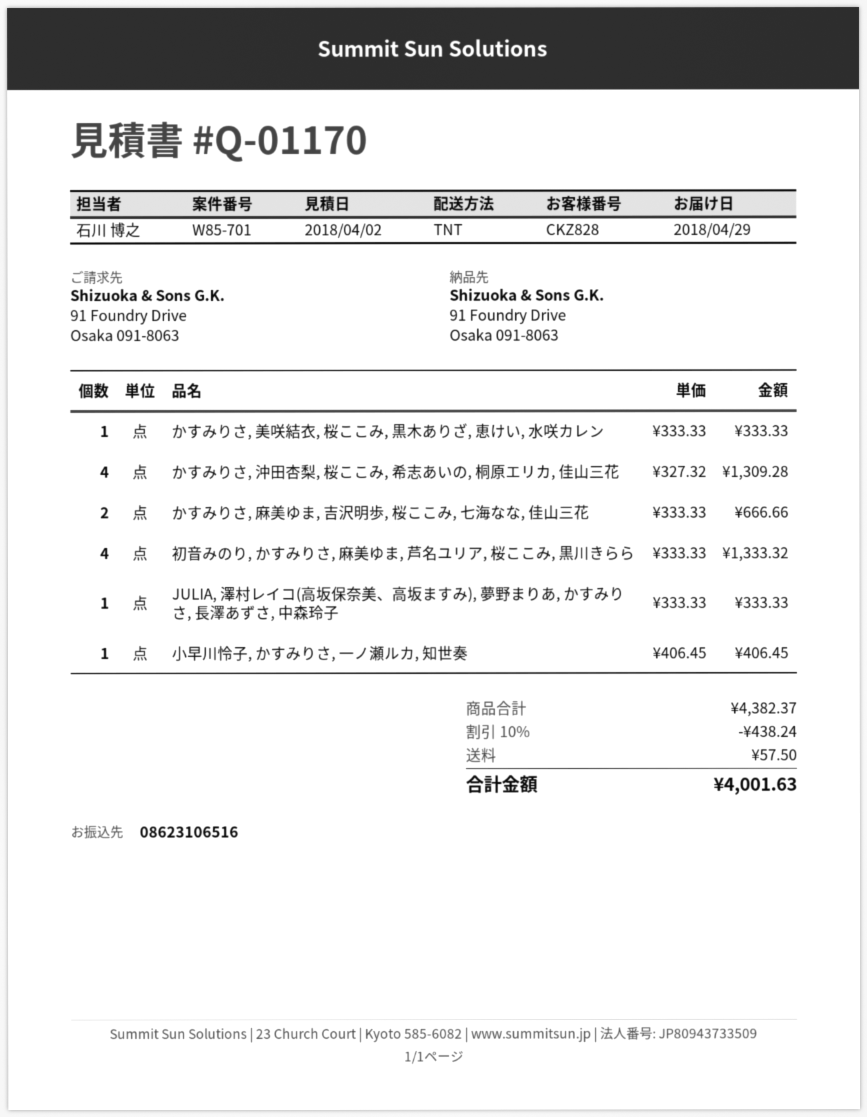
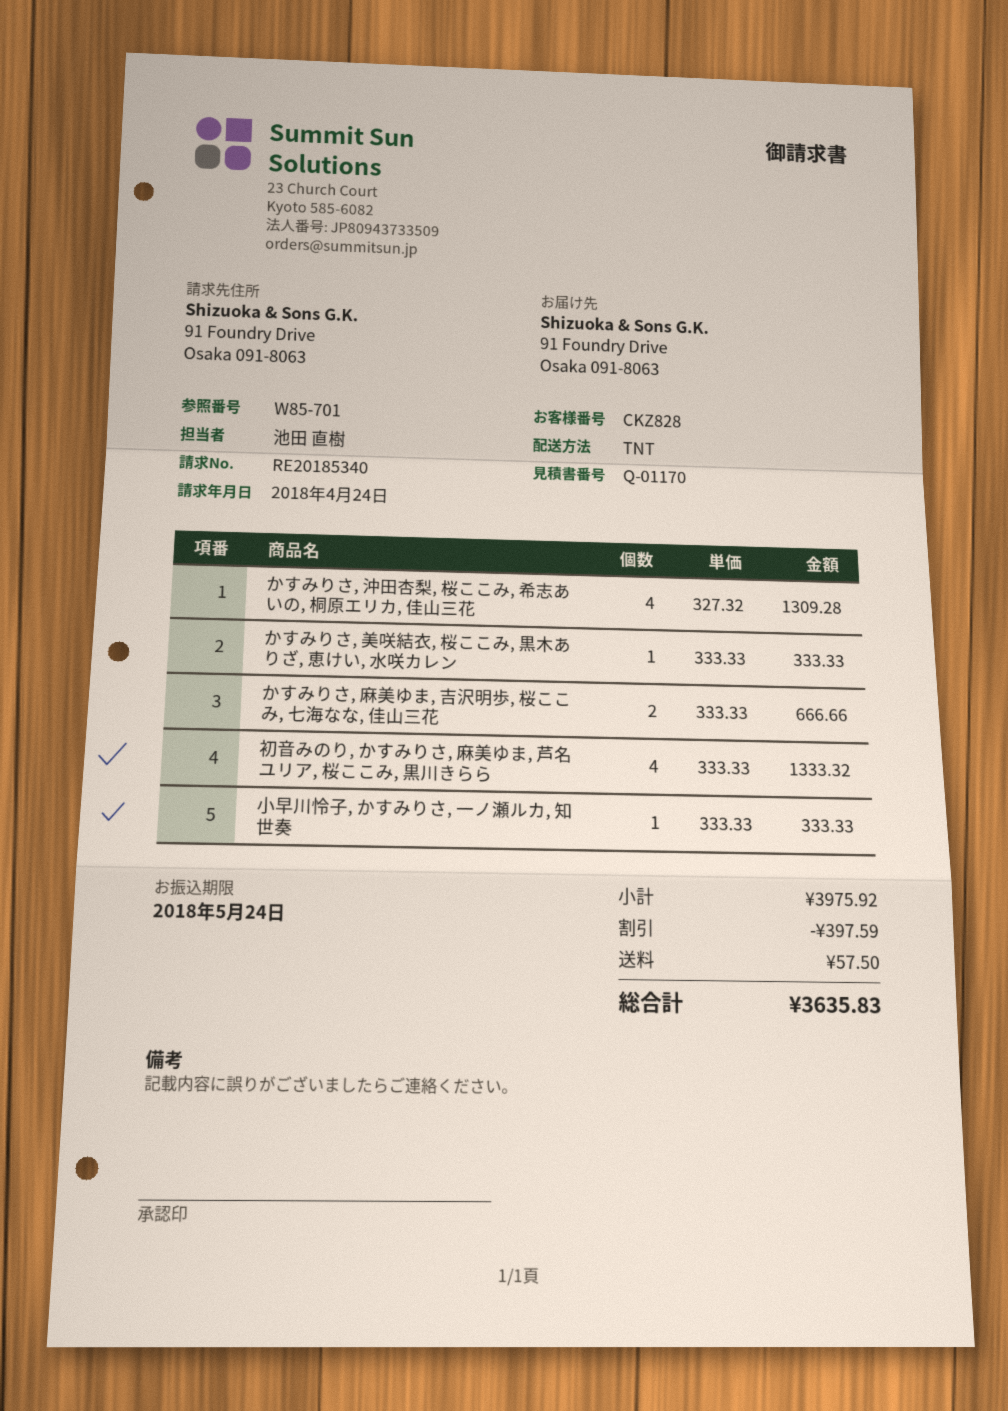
sales rep: 石川 博之 -> 池田 直樹
JULIA, 澤村レイコ(高坂保奈美、高坂ますみ), 夢野まりあ, かすみりさ, 長澤あずさ, 中森玲子: 1 x 333.33 = 333.33 -> none
小早川怜子, かすみりさ, 一ノ瀬ルカ, 知世奏: 1 x 406.45 = 406.45 -> 1 x 333.33 = 333.33
subtotal: 4382.37 -> 3975.92
discount: 438.24 -> 397.59
total: 4001.63 -> 3635.83

